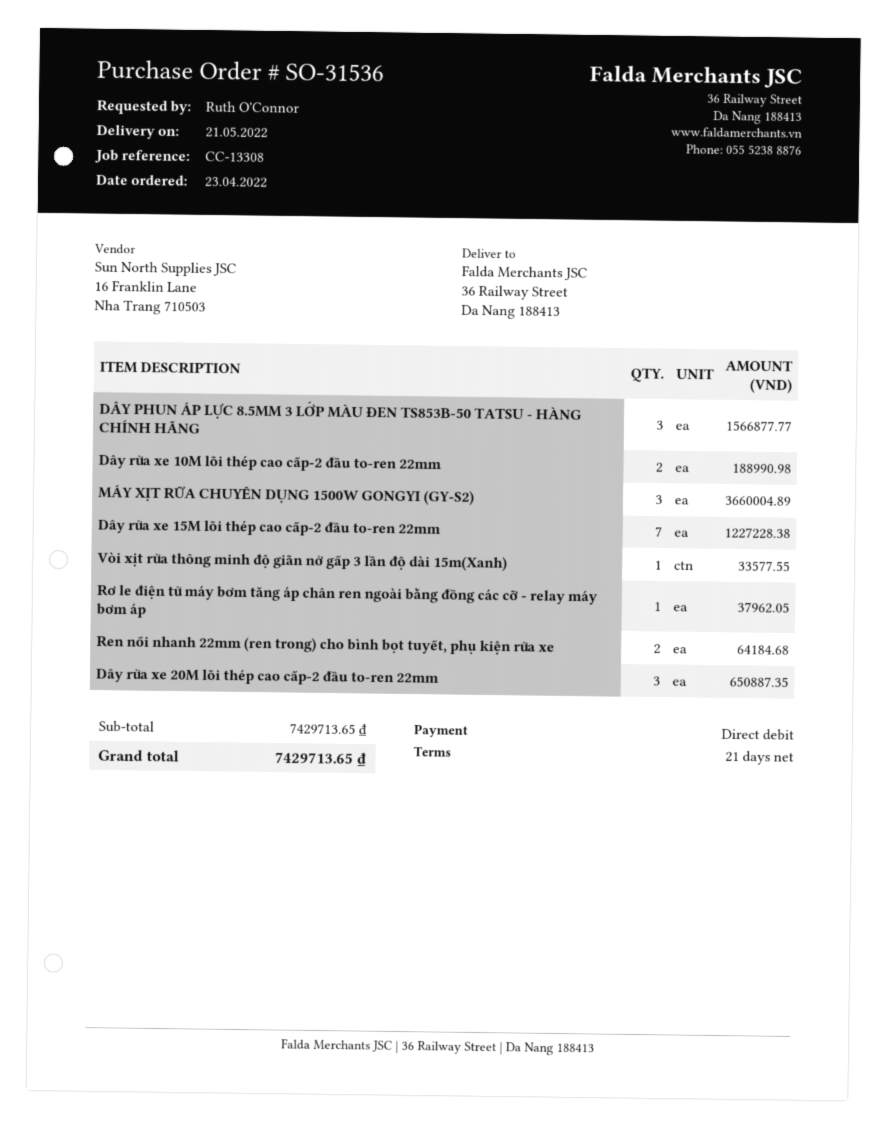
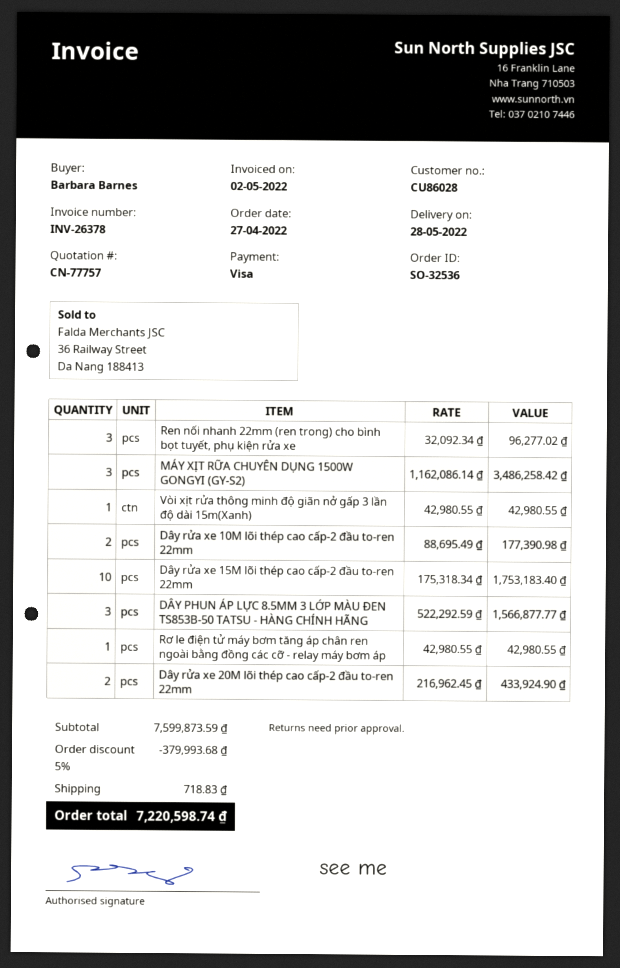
order number: SO-31536 -> SO-32536
order date: 2022-04-23 -> 2022-04-27
delivery date: 2022-05-21 -> 2022-05-28
ordered by: Ruth O'Connor -> Barbara Barnes
payment method: direct debit -> Visa
Dây rửa xe 10M lõi thép cao cấp-2 đầu to-ren 22mm: 2 for 188990.98 -> 2 for 177390.98
MÁY XỊT RỮA CHUYÊN DỤNG 1500W GONGYI (GY-S2): 3 for 3660004.89 -> 3 for 3486258.42
Dây rửa xe 15M lõi thép cao cấp-2 đầu to-ren 22mm: 7 for 1227228.38 -> 10 for 1753183.40
Vòi xịt rửa thông minh độ giãn nở gấp 3 lần độ dài 15m(Xanh): 1 for 33577.55 -> 1 for 42980.55
Rơ le điện tử máy bơm tăng áp chân ren ngoài bằng đồng các cỡ - relay máy bơm áp: 1 for 37962.05 -> 1 for 42980.55
Ren nối nhanh 22mm (ren trong) cho bình bọt tuyết, phụ kiện rửa xe: 2 for 64184.68 -> 3 for 96277.02
Dây rửa xe 20M lõi thép cao cấp-2 đầu to-ren 22mm: 3 for 650887.35 -> 2 for 433924.90
subtotal: 7429713.65 -> 7599873.59
discount: none -> 5% = 379993.68
shipping: none -> 718.83
total: 7429713.65 -> 7220598.74

